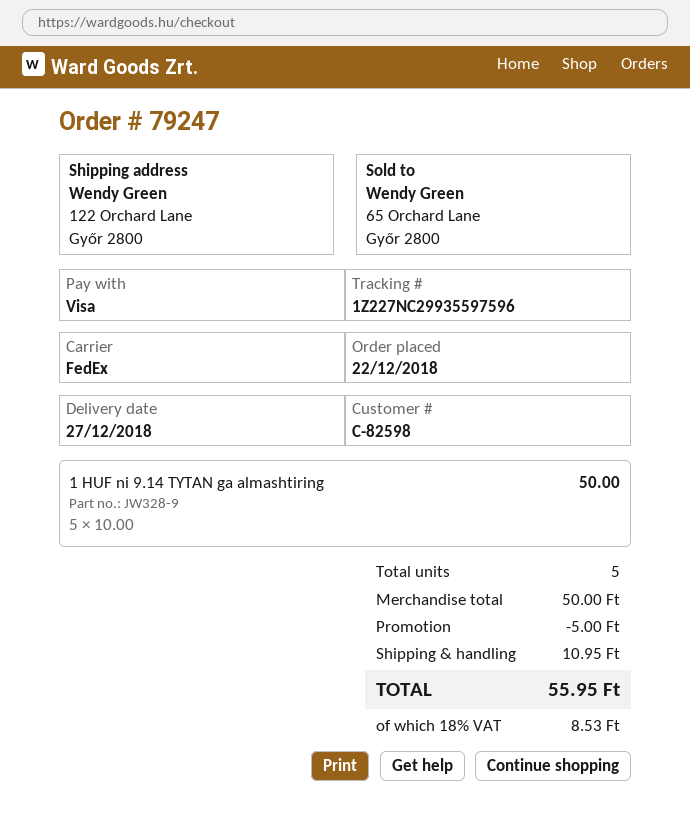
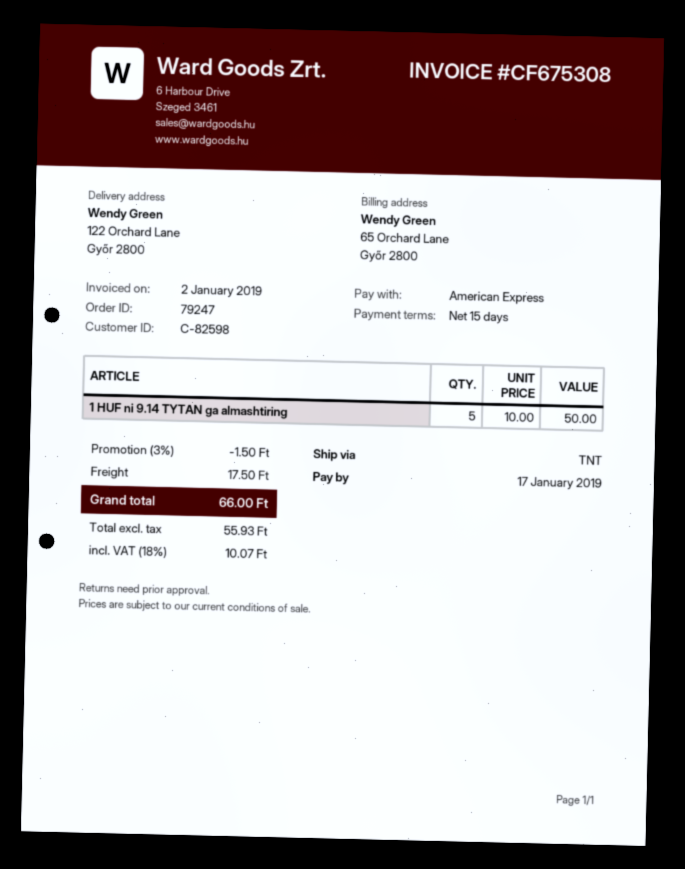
payment method: Visa -> American Express
shipping method: FedEx -> TNT
discount: 5.00 -> 1.50
shipping: 10.95 -> 17.50
tax: 18% = 8.53 -> 18% = 10.07
total: 55.95 -> 66.00

